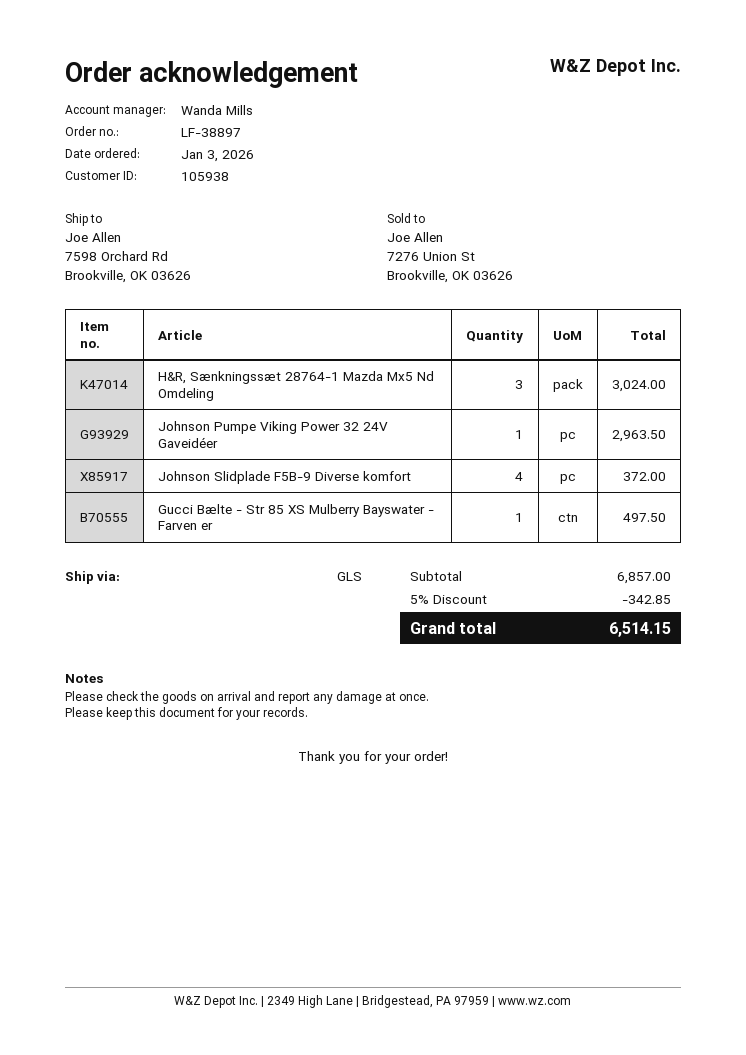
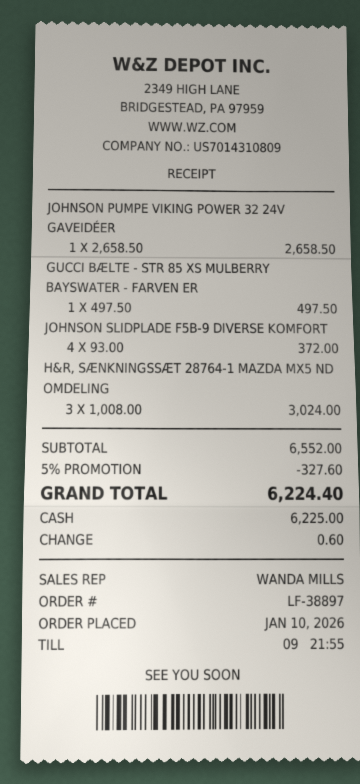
order date: 2026-01-03 -> 2026-01-10
Johnson Pumpe Viking Power 32 24V Gaveidéer: 1 for 2963.50 -> 1 for 2658.50
subtotal: 6857.00 -> 6552.00
discount: 5% = 342.85 -> 5% = 327.60
total: 6514.15 -> 6224.40

